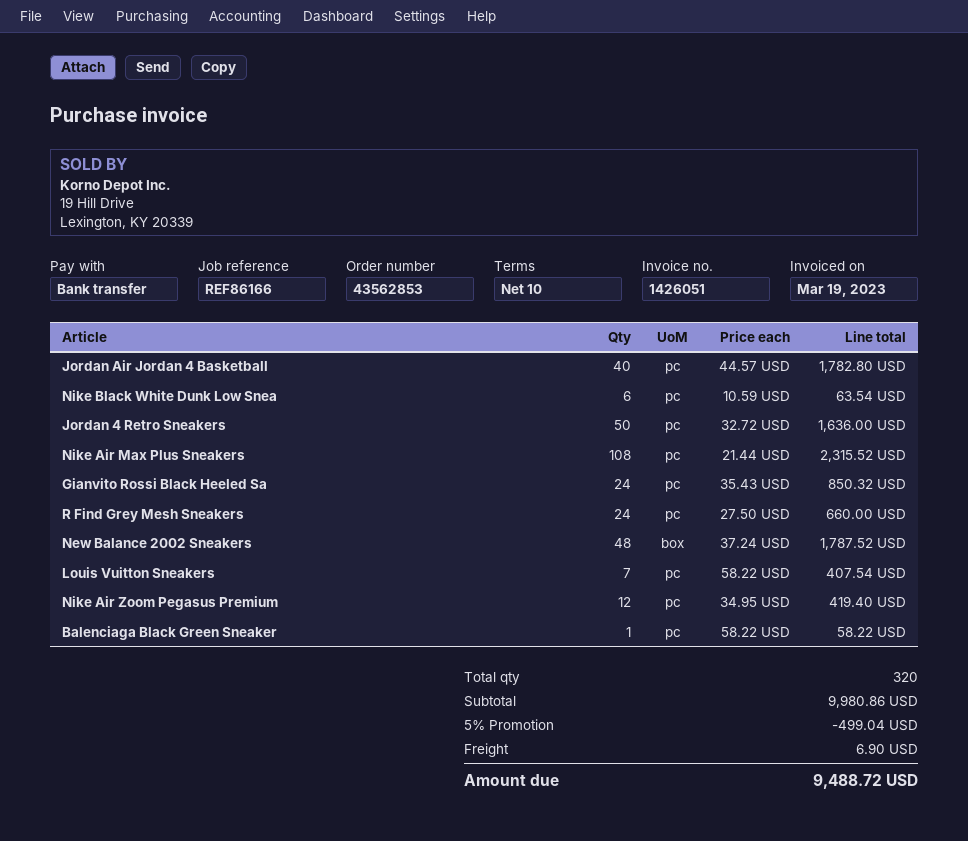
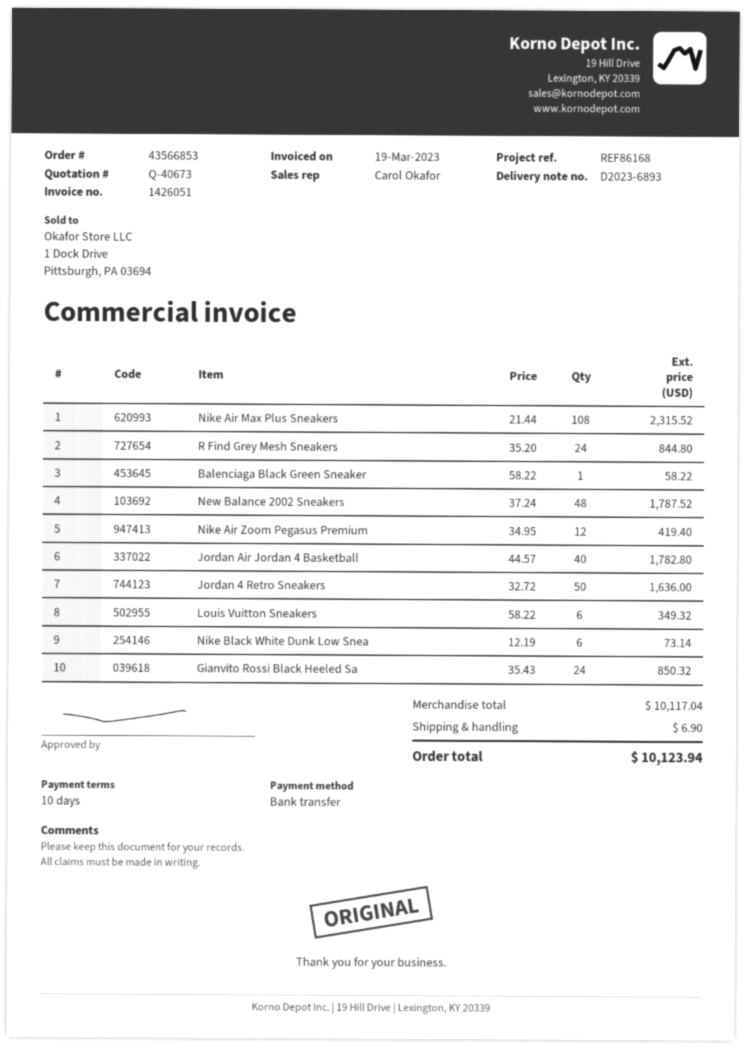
order number: 43562853 -> 43566853
reference: REF86166 -> REF86168
Nike Black White Dunk Low Snea: 6 x 10.59 = 63.54 -> 6 x 12.19 = 73.14
R Find Grey Mesh Sneakers: 24 x 27.50 = 660.00 -> 24 x 35.20 = 844.80
Louis Vuitton Sneakers: 7 x 58.22 = 407.54 -> 6 x 58.22 = 349.32
subtotal: 9980.86 -> 10117.04
discount: 5% = 499.04 -> none
total: 9488.72 -> 10123.94

